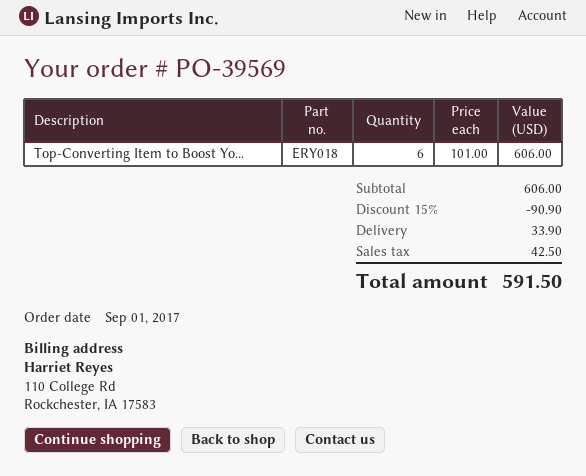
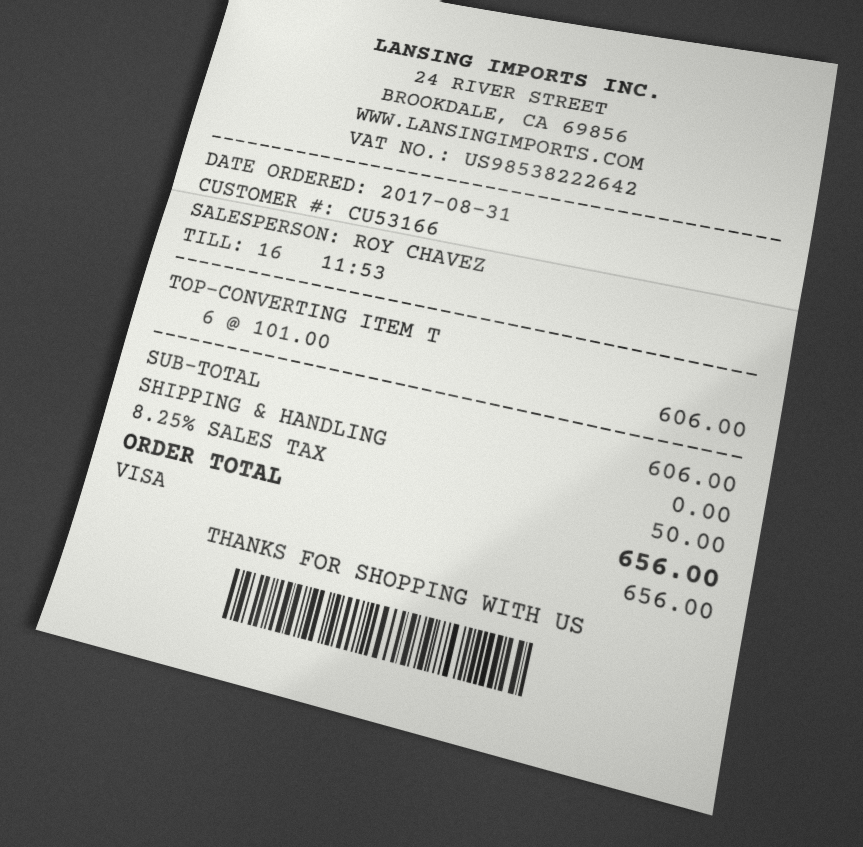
order date: 2017-09-01 -> 2017-08-31
discount: 15% = 90.90 -> none
shipping: 33.90 -> 0.00
tax: 42.50 -> 50.00
total: 591.50 -> 656.00

